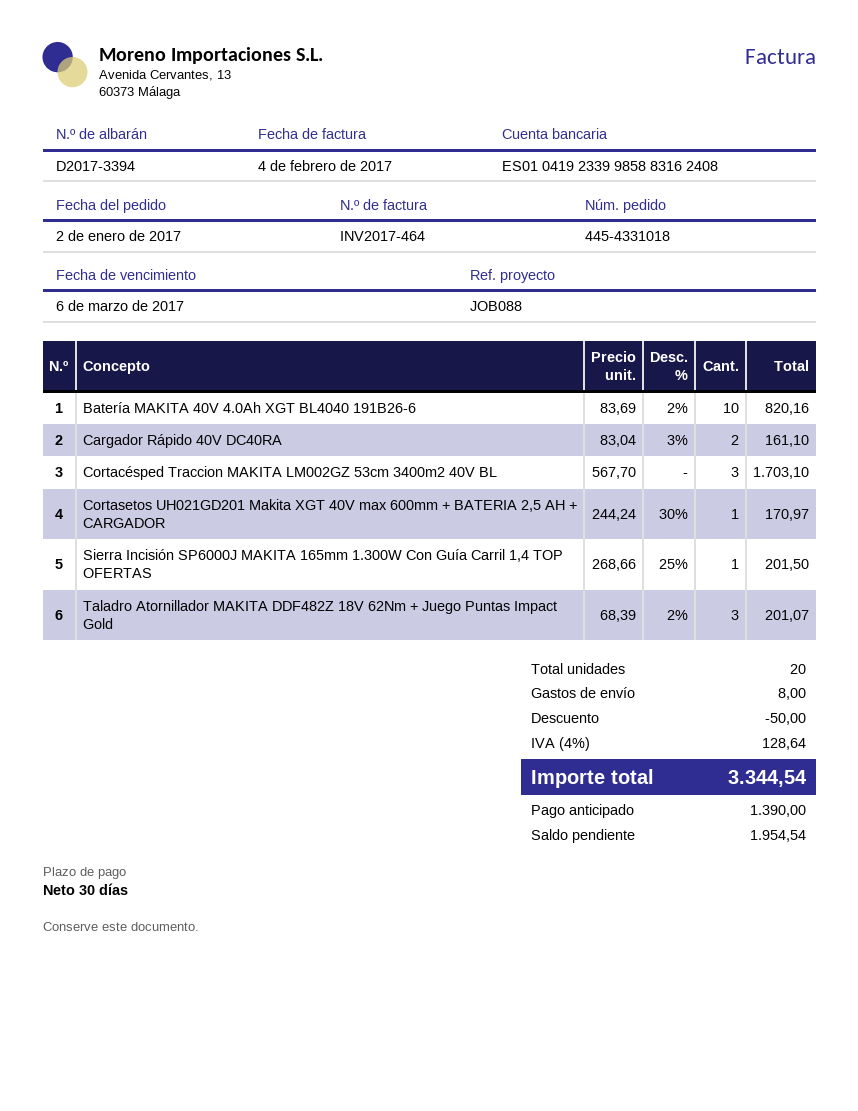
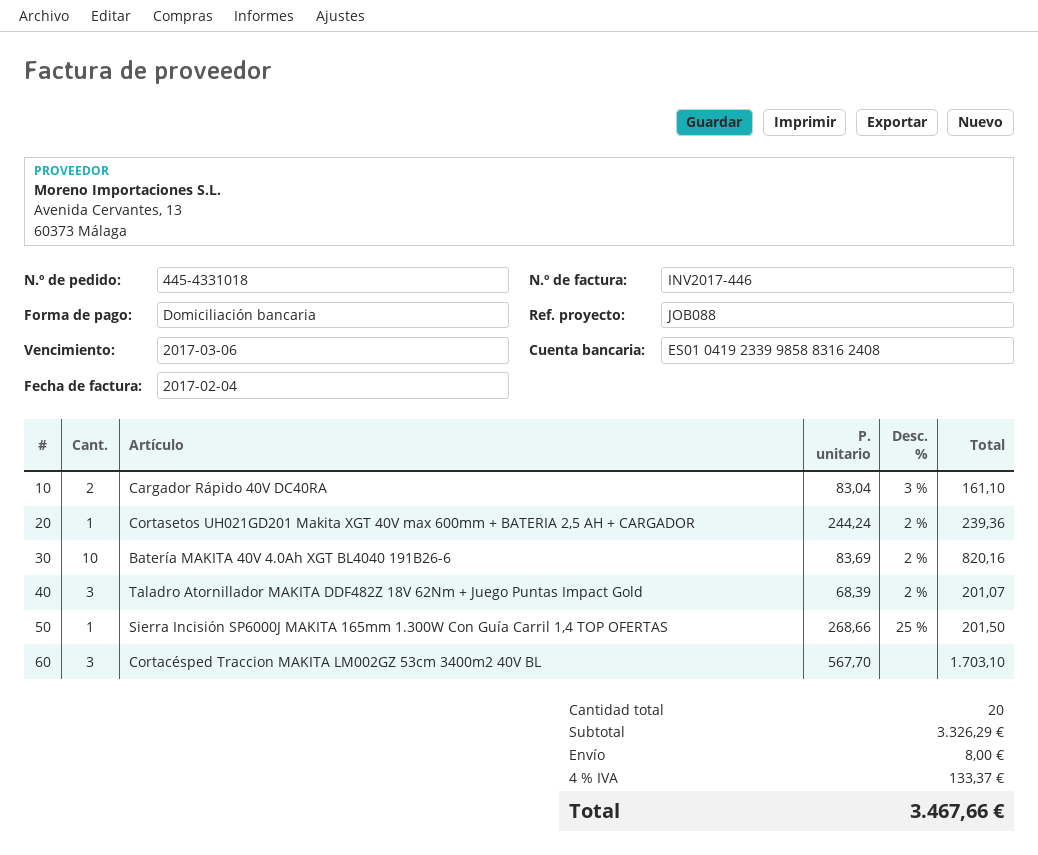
invoice number: INV2017-464 -> INV2017-446
Cortasetos UH021GD201 Makita XGT 40V max 600mm + BATERIA 2,5 AH + CARGADOR: 1 x 244.24 - 30% = 170.97 -> 1 x 244.24 - 2% = 239.36
discount: 50.00 -> none
tax: 4% = 128.64 -> 4% = 133.37
total: 3344.54 -> 3467.66

